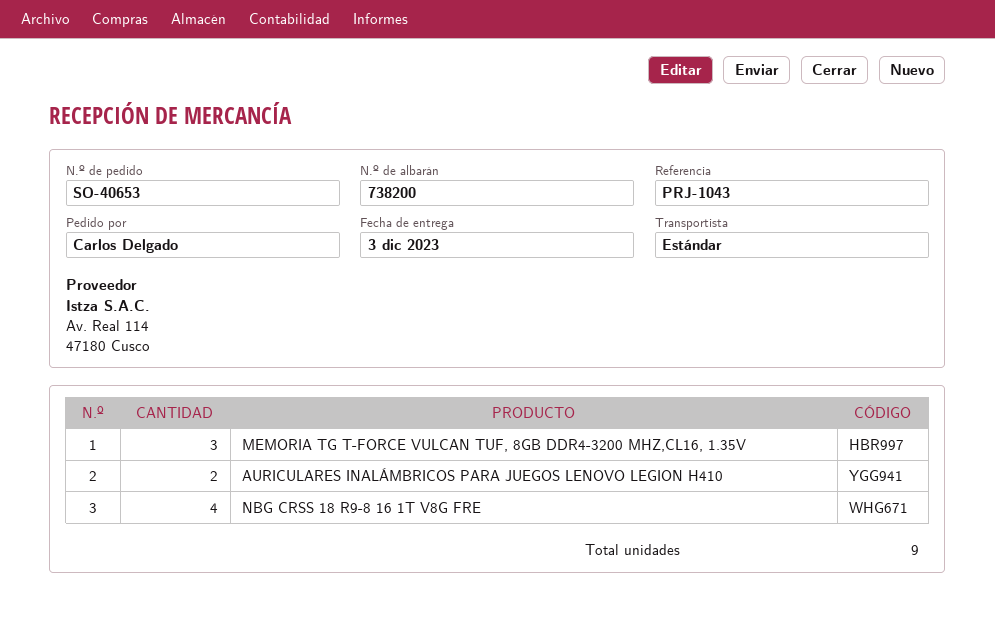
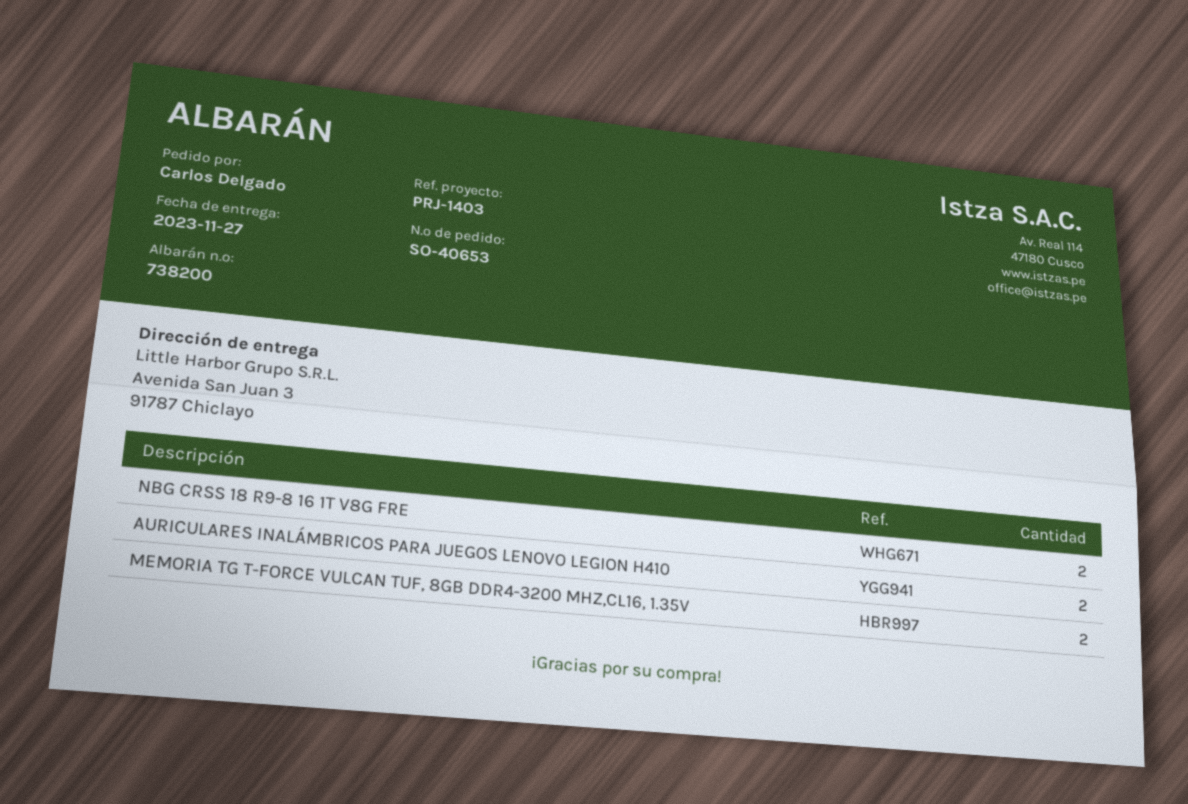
delivery date: 2023-12-03 -> 2023-11-27
reference: PRJ-1043 -> PRJ-1403
MEMORIA TG T-FORCE VULCAN TUF, 8GB DDR4-3200 MHZ,CL16, 1.35V: 3 -> 2
NBG CRSS 18 R9-8 16 1T V8G FRE: 4 -> 2

